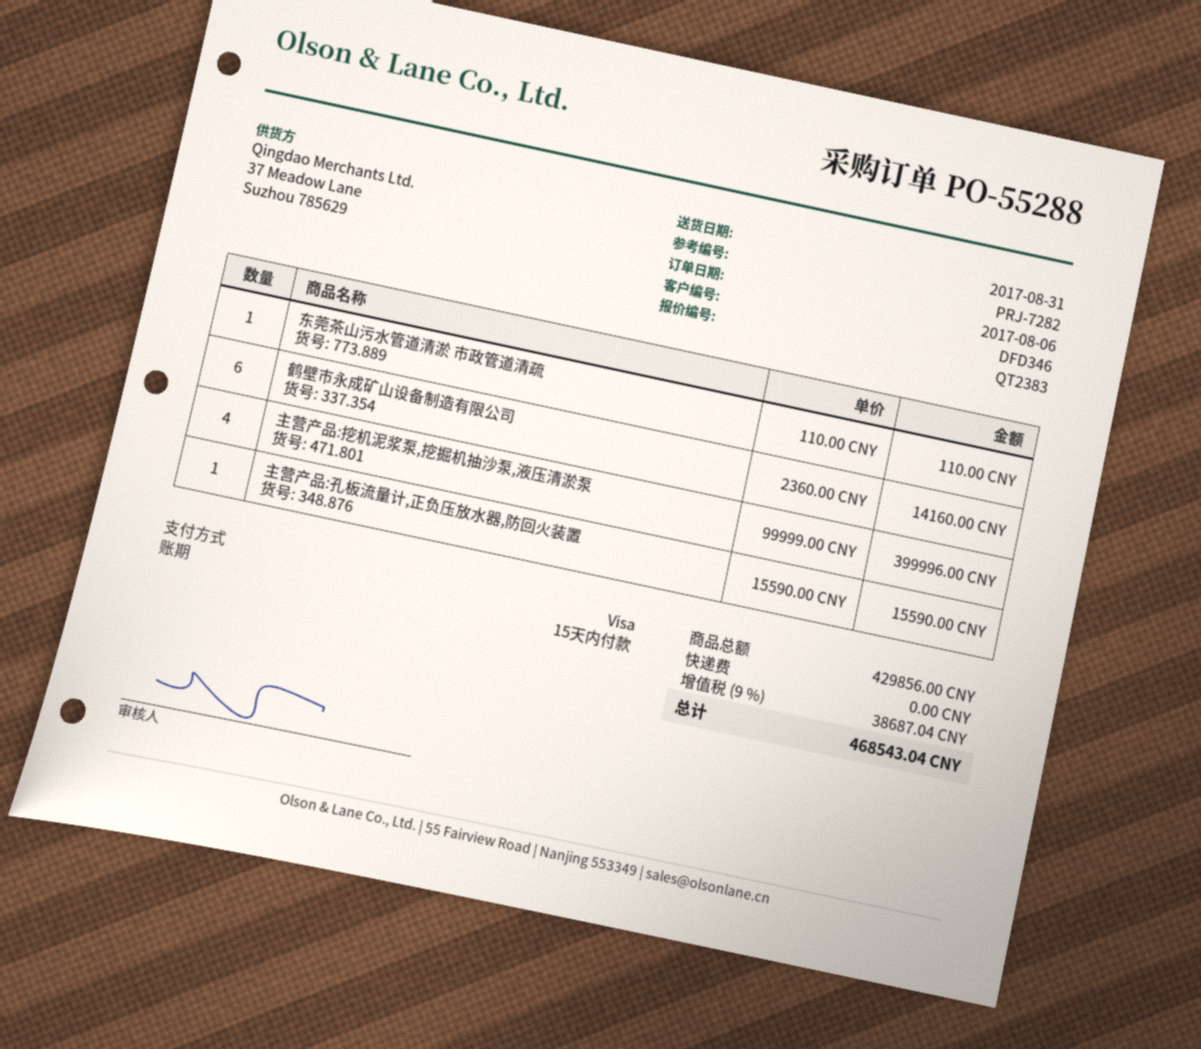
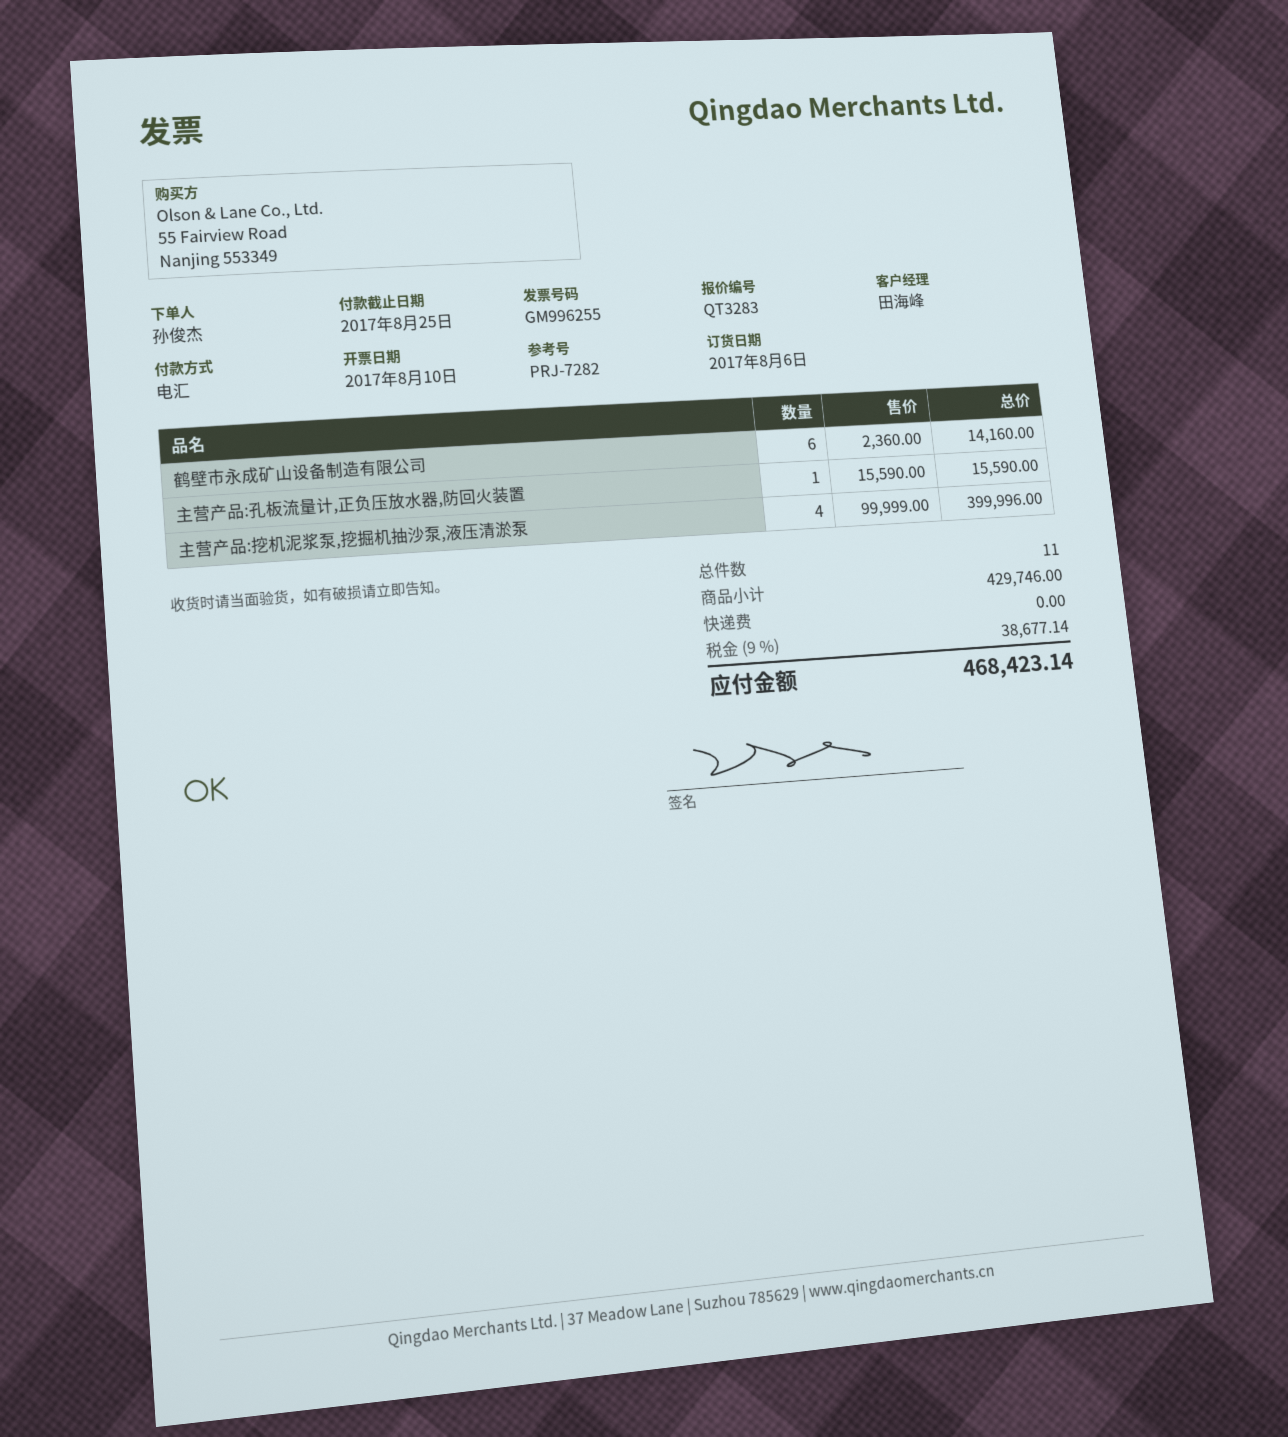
quote number: QT2383 -> QT3283
payment method: Visa -> bank transfer
东莞茶山污水管道清淤 市政管道清疏: 1 x 110.00 = 110.00 -> none
subtotal: 429856.00 -> 429746.00
tax: 9% = 38687.04 -> 9% = 38677.14
total: 468543.04 -> 468423.14

